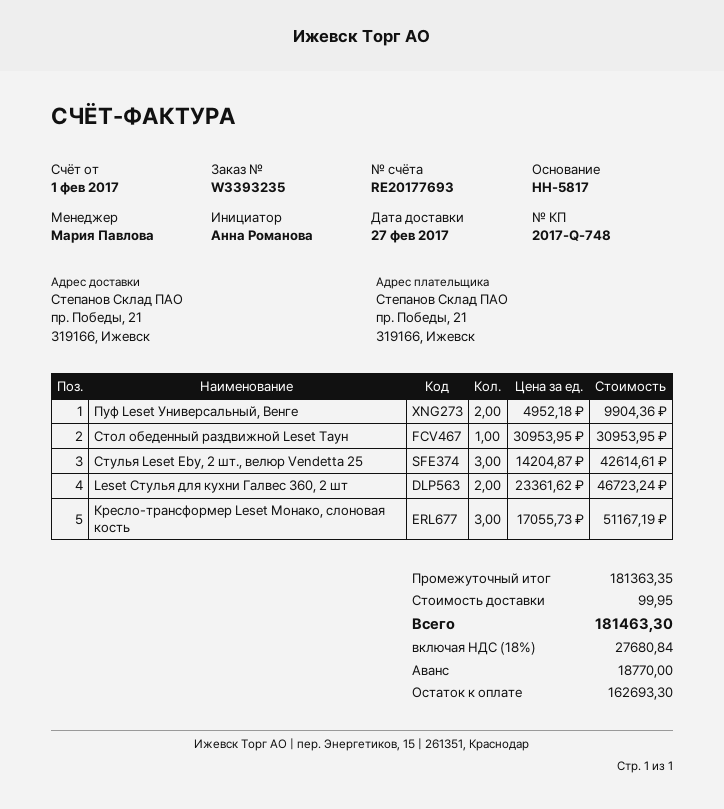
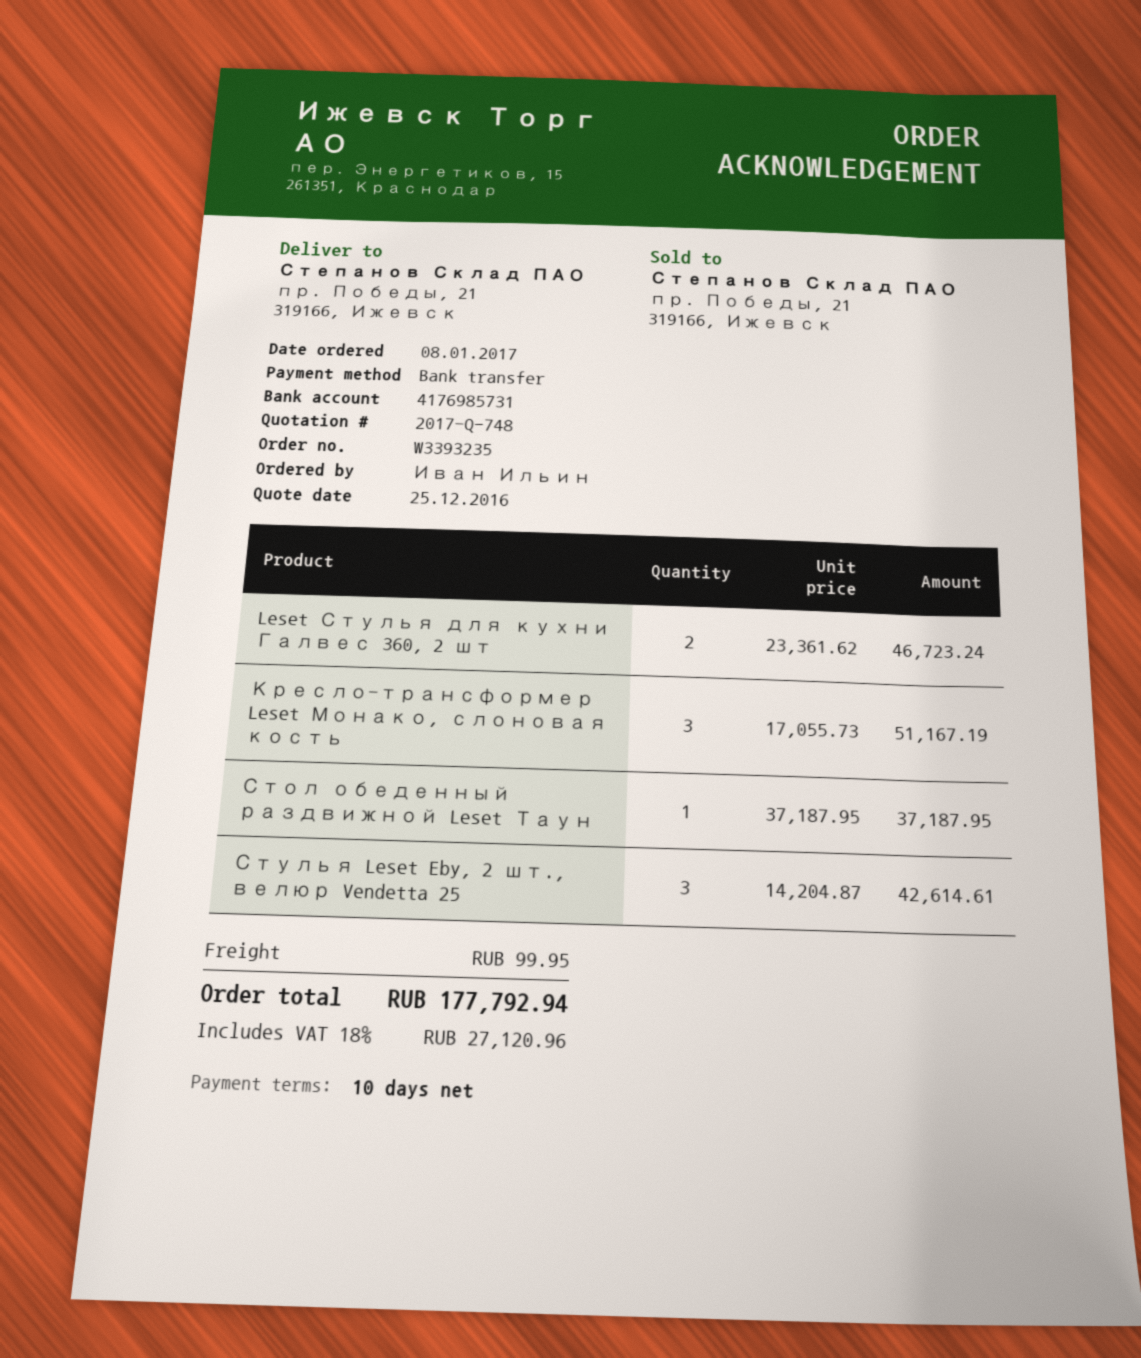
ordered by: Анна Романова -> Иван Ильин
Пуф Leset Универсальный, Венге: 2 x 4952.18 = 9904.36 -> none
Стол обеденный раздвижной Leset Таун: 1 x 30953.95 = 30953.95 -> 1 x 37187.95 = 37187.95
tax: 18% = 27680.84 -> 18% = 27120.96
total: 181463.30 -> 177792.94

